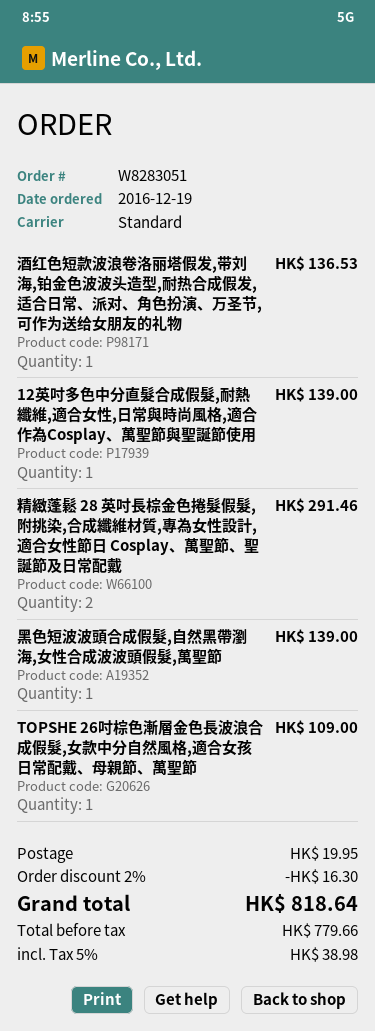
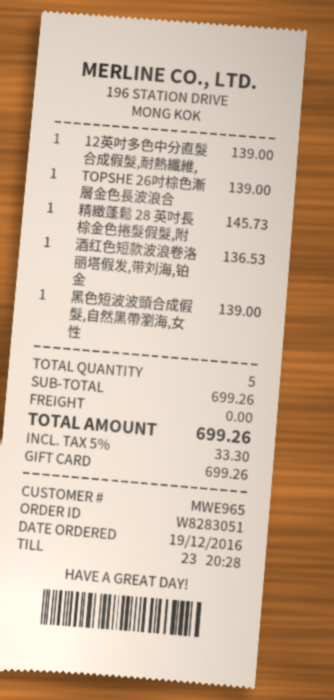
精緻蓬鬆 28 英吋長棕金色捲髮假髮,附挑染,合成纖維材質,專為女性設計,適合女性節日 Cosplay、萬聖節、聖誕節及日常配戴: 2 for 291.46 -> 1 for 145.73
TOPSHE 26吋棕色漸層金色長波浪合成假髮,女款中分自然風格,適合女孩日常配戴、母親節、萬聖節: 1 for 109.00 -> 1 for 139.00
discount: 2% = 16.30 -> none
shipping: 19.95 -> 0.00
tax: 5% = 38.98 -> 5% = 33.30
total: 818.64 -> 699.26

